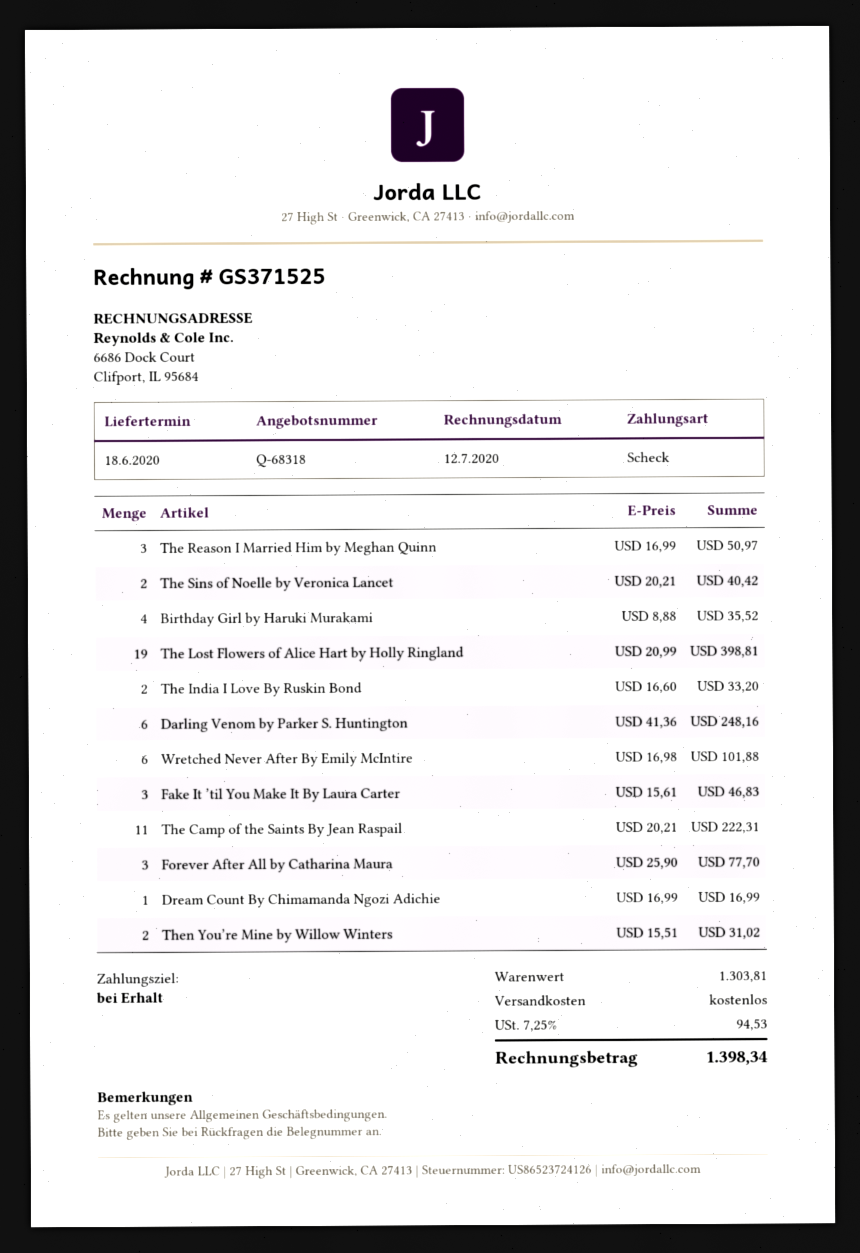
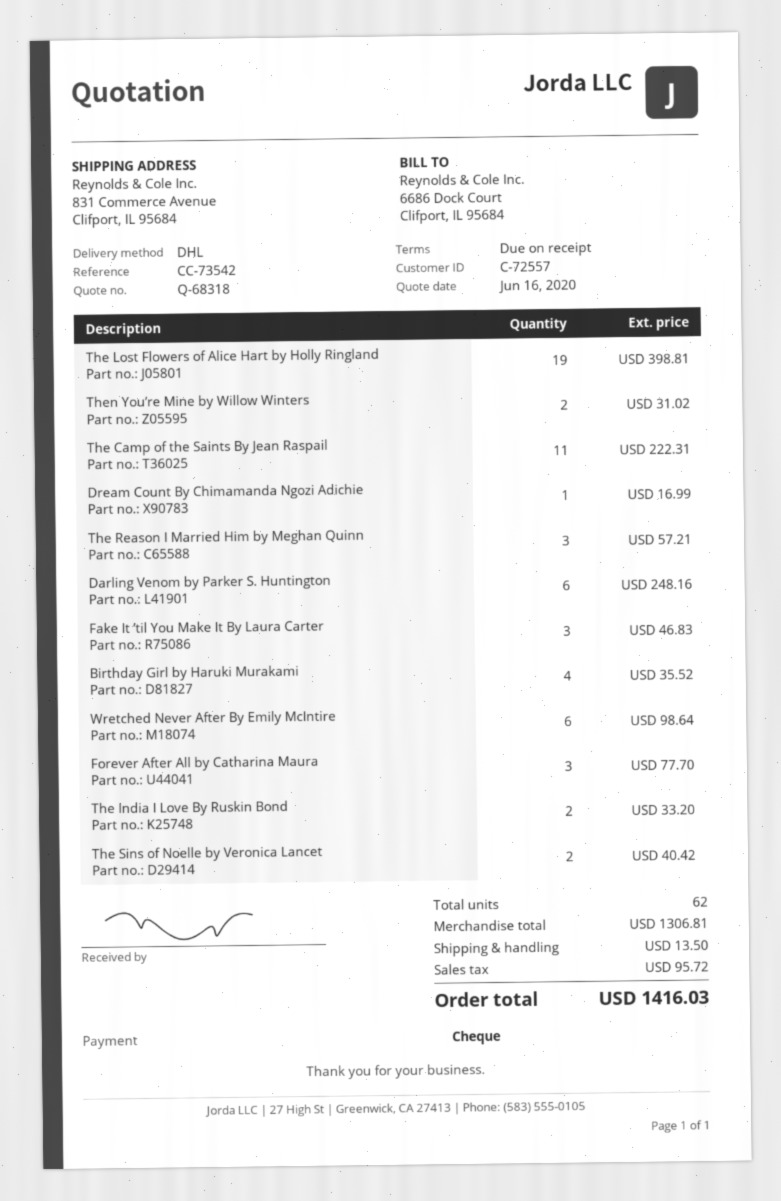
The Reason I Married Him by Meghan Quinn: 3 for 50.97 -> 3 for 57.21
Wretched Never After By Emily McIntire: 6 for 101.88 -> 6 for 98.64
subtotal: 1303.81 -> 1306.81
shipping: 0.00 -> 13.50
tax: 94.53 -> 95.72
total: 1398.34 -> 1416.03

